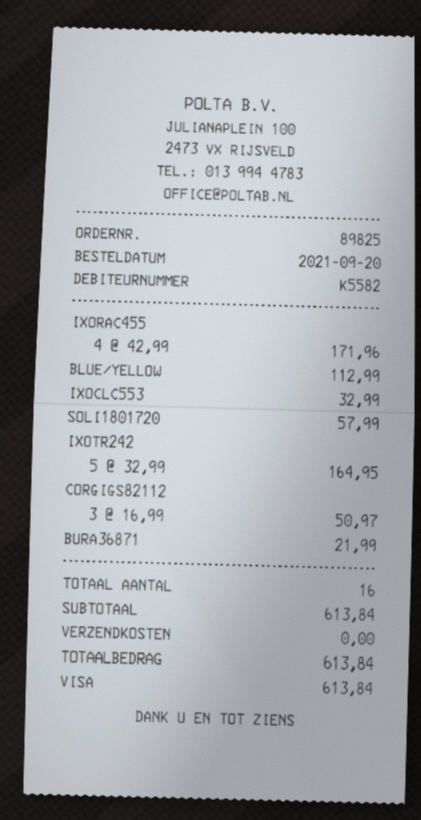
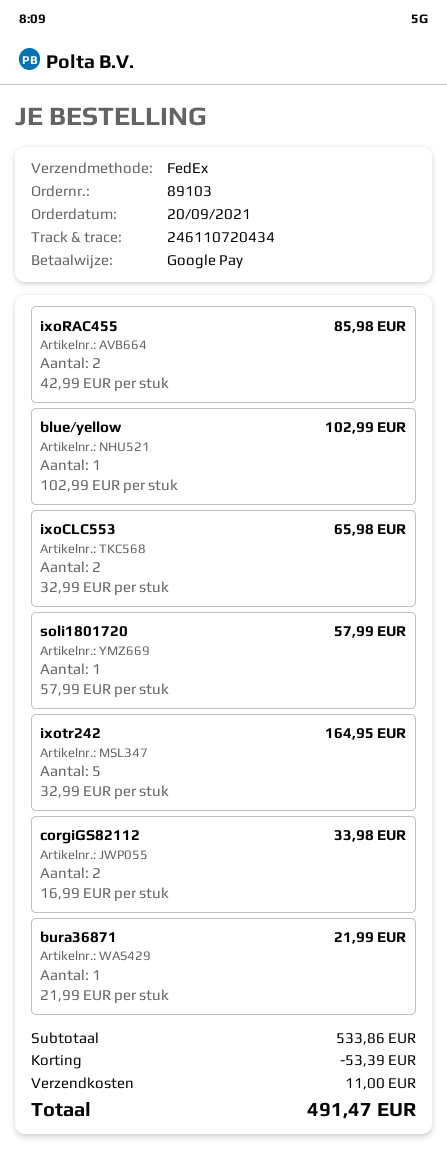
order number: 89825 -> 89103
payment method: Visa -> Google Pay
IXORAC455: 4 x 42.99 = 171.96 -> 2 x 42.99 = 85.98
BLUE/YELLOW: 1 x 112.99 = 112.99 -> 1 x 102.99 = 102.99
IXOCLC553: 1 x 32.99 = 32.99 -> 2 x 32.99 = 65.98
CORGIGS82112: 3 x 16.99 = 50.97 -> 2 x 16.99 = 33.98
subtotal: 613.84 -> 533.86
discount: none -> 53.39
shipping: 0.00 -> 11.00
total: 613.84 -> 491.47

